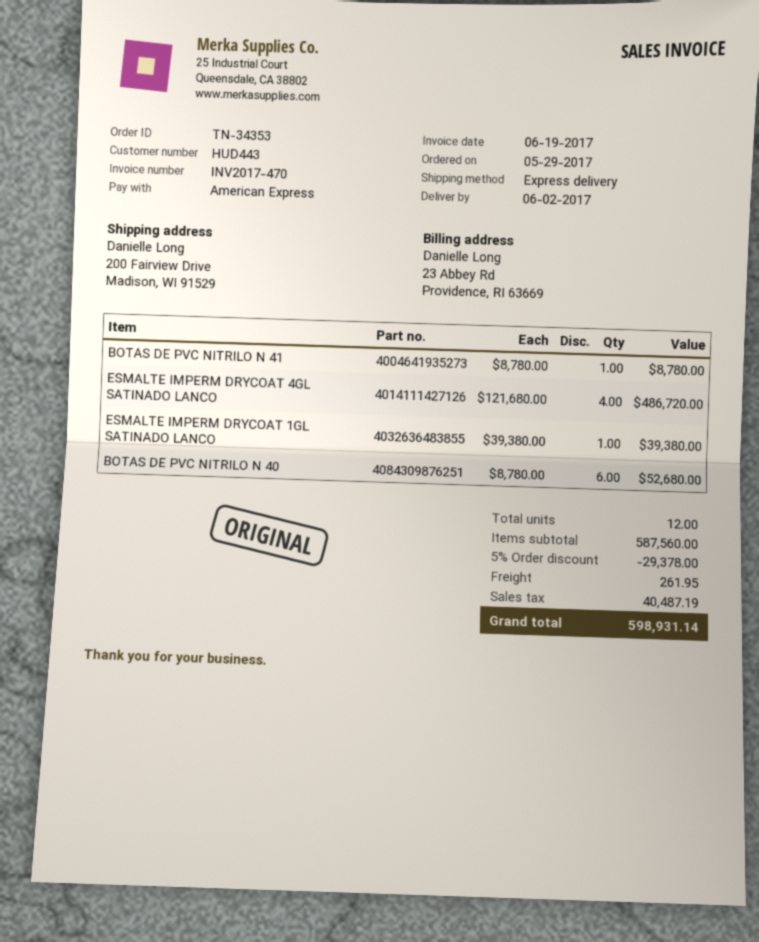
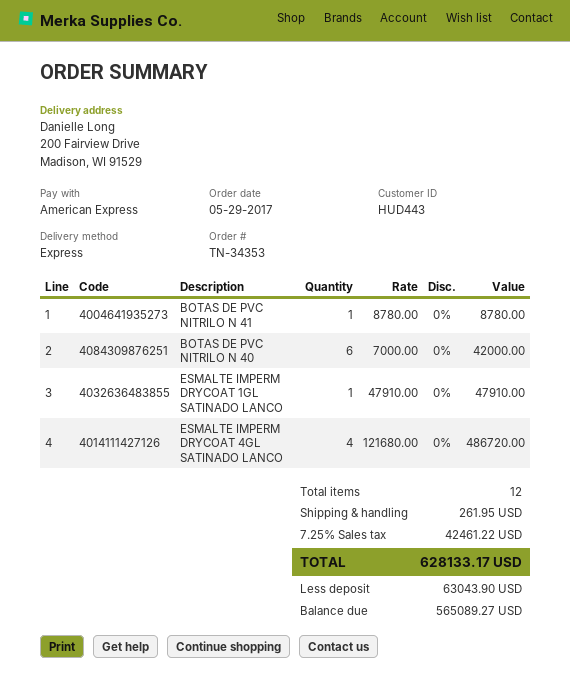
ESMALTE IMPERM DRYCOAT 1GL SATINADO LANCO: 1 x 39380.00 = 39380.00 -> 1 x 47910.00 = 47910.00
BOTAS DE PVC NITRILO N 40: 6 x 8780.00 = 52680.00 -> 6 x 7000.00 = 42000.00
discount: 5% = 29378.00 -> none
tax: 40487.19 -> 42461.22
total: 598931.14 -> 628133.17

